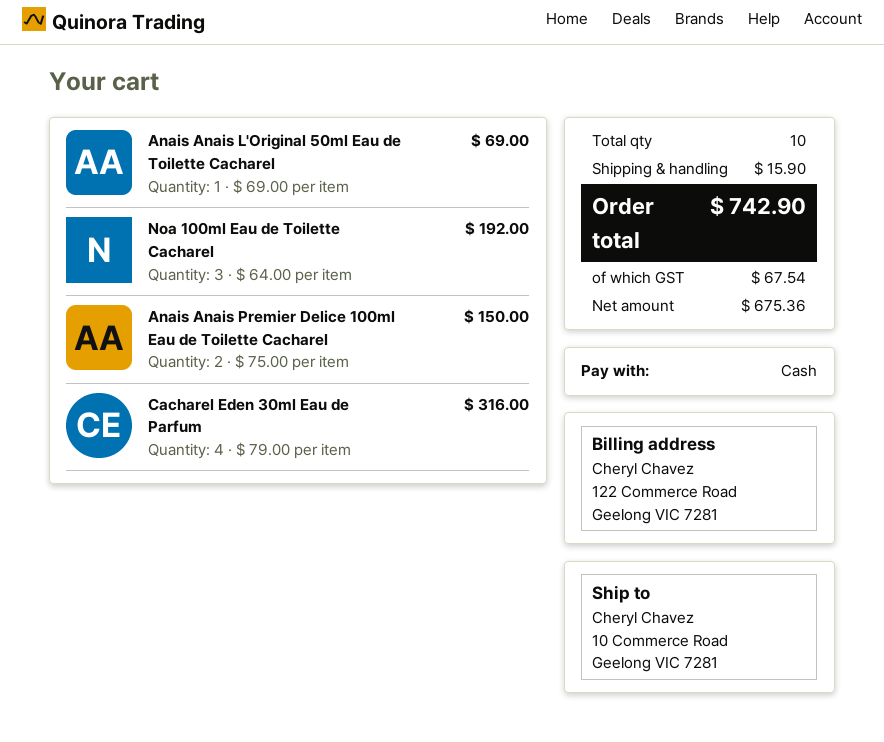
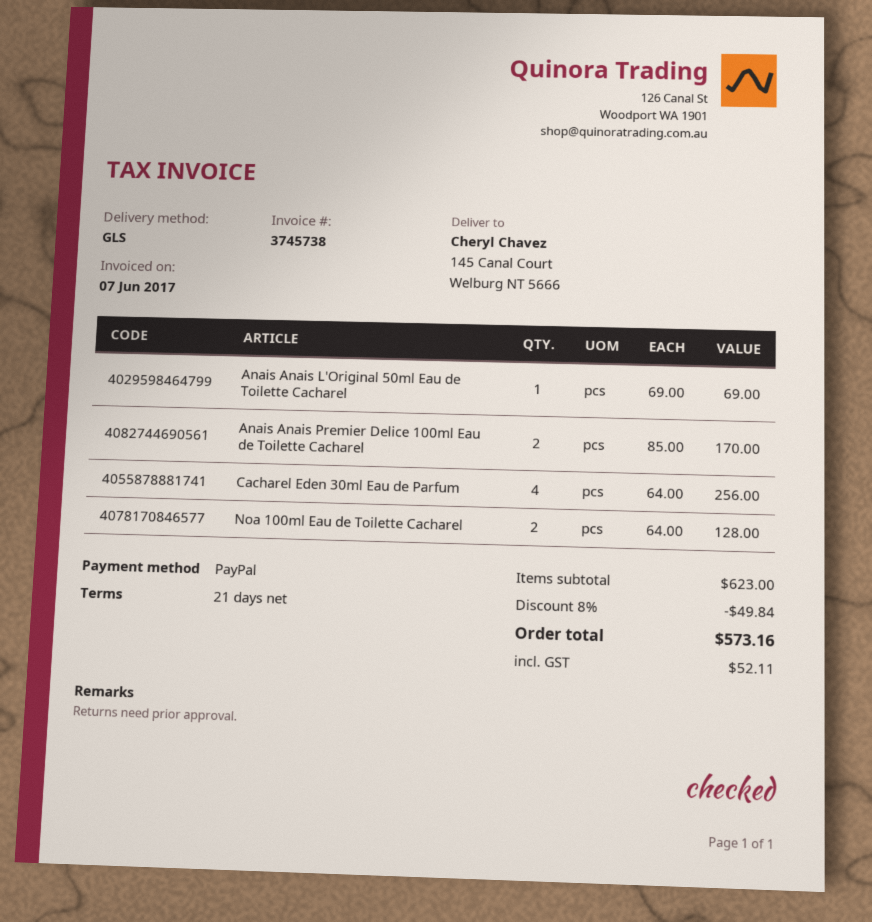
payment method: cash -> PayPal
ship to: 10 Commerce Road, Geelong VIC 7281 -> 145 Canal Court, Welburg NT 5666
Noa 100ml Eau de Toilette Cacharel: 3 x 64.00 = 192.00 -> 2 x 64.00 = 128.00
Anais Anais Premier Delice 100ml Eau de Toilette Cacharel: 2 x 75.00 = 150.00 -> 2 x 85.00 = 170.00
Cacharel Eden 30ml Eau de Parfum: 4 x 79.00 = 316.00 -> 4 x 64.00 = 256.00
discount: none -> 8% = 49.84
shipping: 15.90 -> none
tax: 67.54 -> 52.11
total: 742.90 -> 573.16

